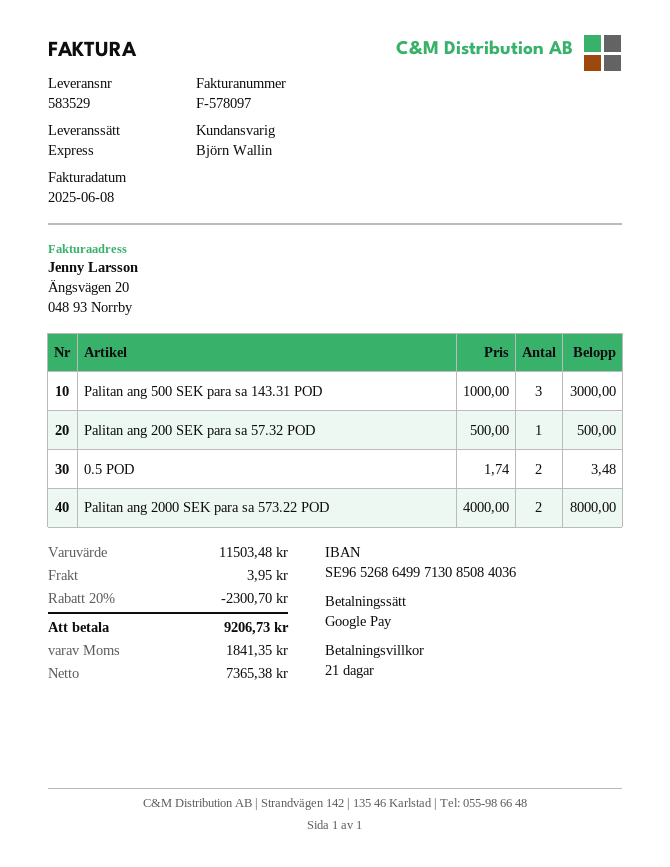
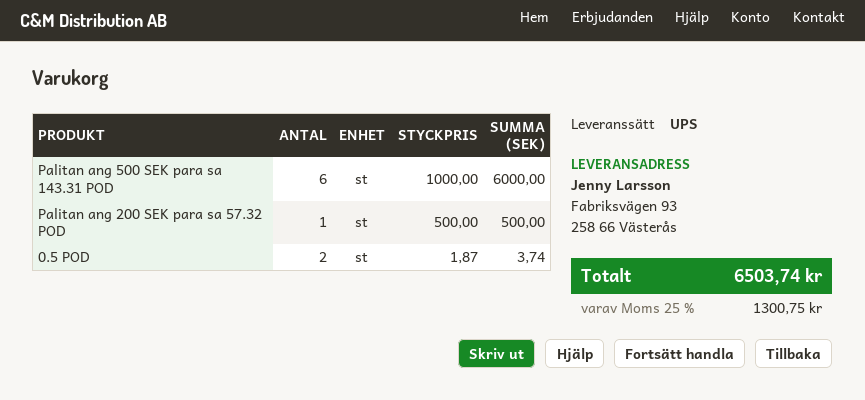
shipping method: express -> UPS
Palitan ang 500 SEK para sa 143.31 POD: 3 x 1000.00 = 3000.00 -> 6 x 1000.00 = 6000.00
0.5 POD: 2 x 1.74 = 3.48 -> 2 x 1.87 = 3.74
Palitan ang 2000 SEK para sa 573.22 POD: 2 x 4000.00 = 8000.00 -> none
discount: 20% = 2300.70 -> none
shipping: 3.95 -> none
tax: 1841.35 -> 1300.75
total: 9206.73 -> 6503.74

